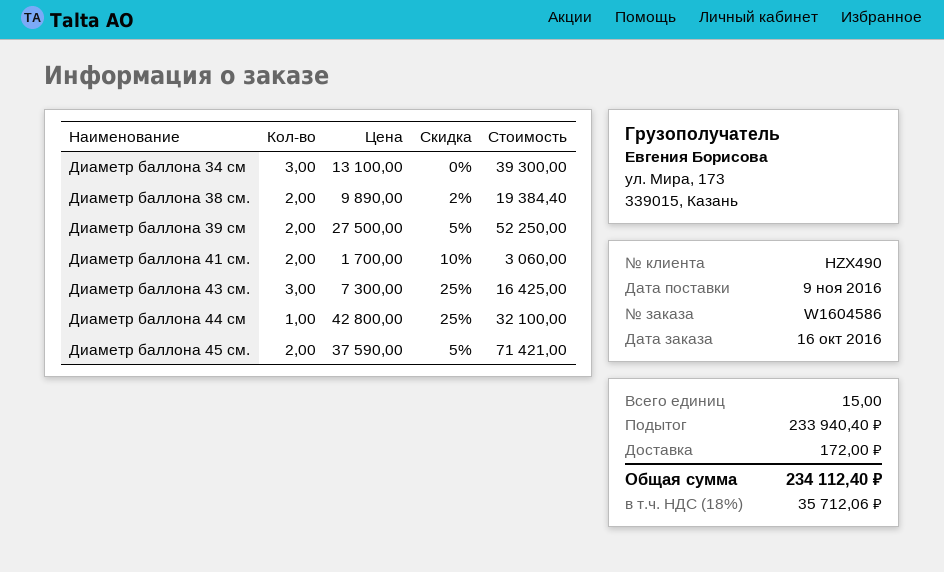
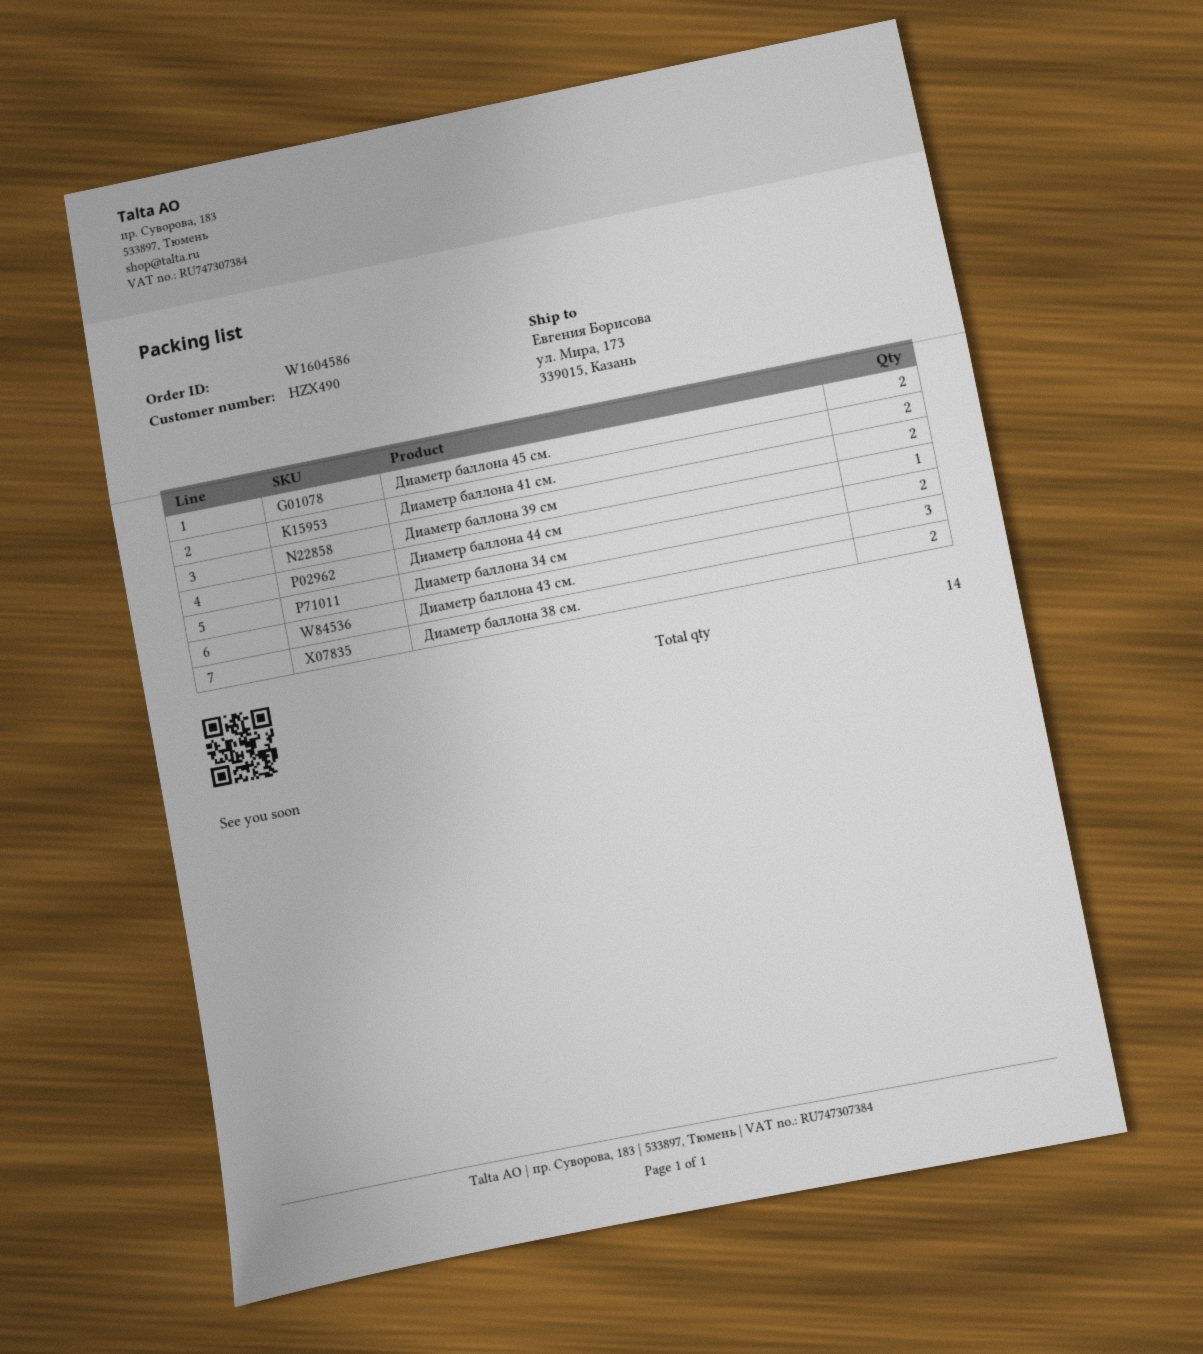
Диаметр баллона 34 см: 3 -> 2
total quantity: 15 -> 14

